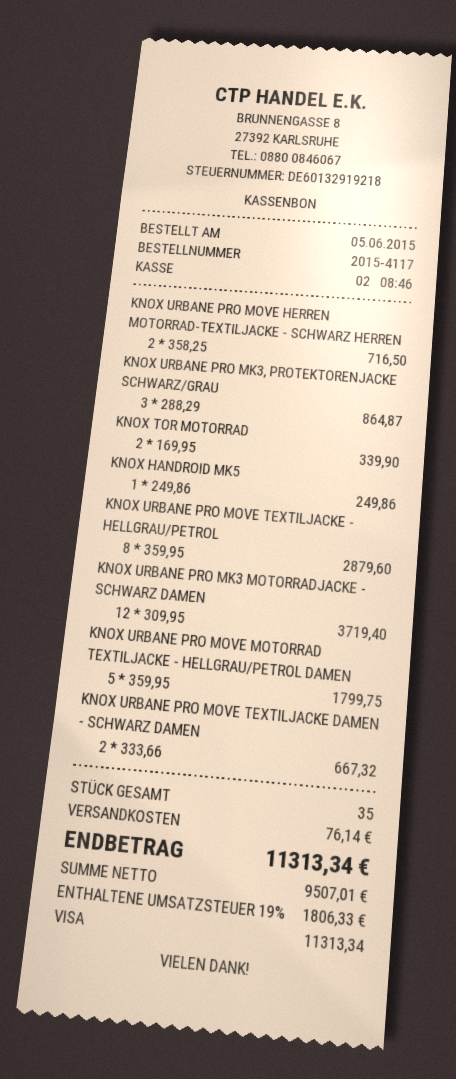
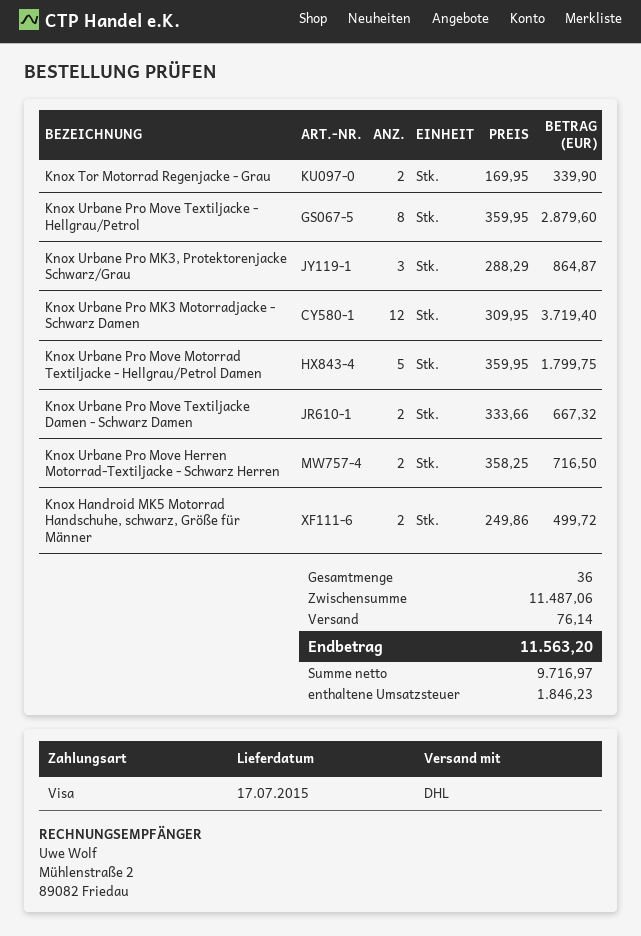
KNOX HANDROID MK5: 1 x 249.86 = 249.86 -> 2 x 249.86 = 499.72
total quantity: 35 -> 36
net: 9507.01 -> 9716.97
tax: 1806.33 -> 1846.23
total: 11313.34 -> 11563.20

